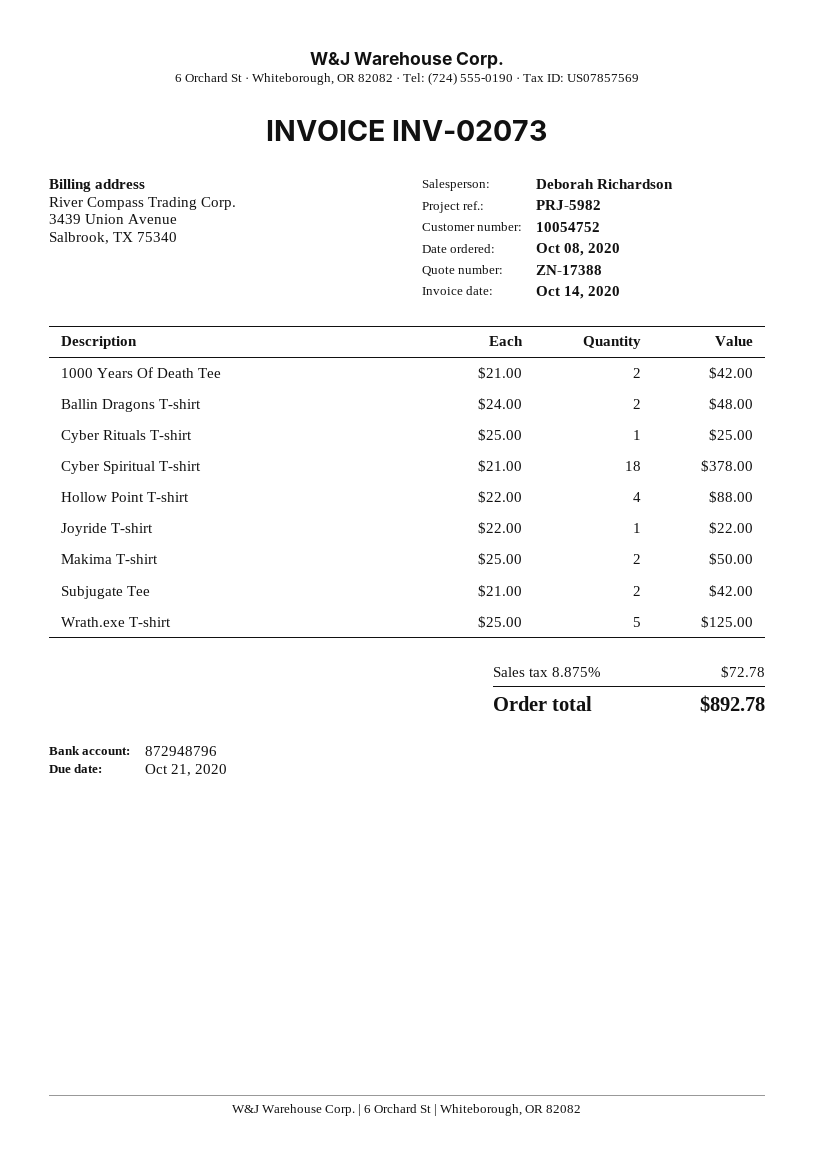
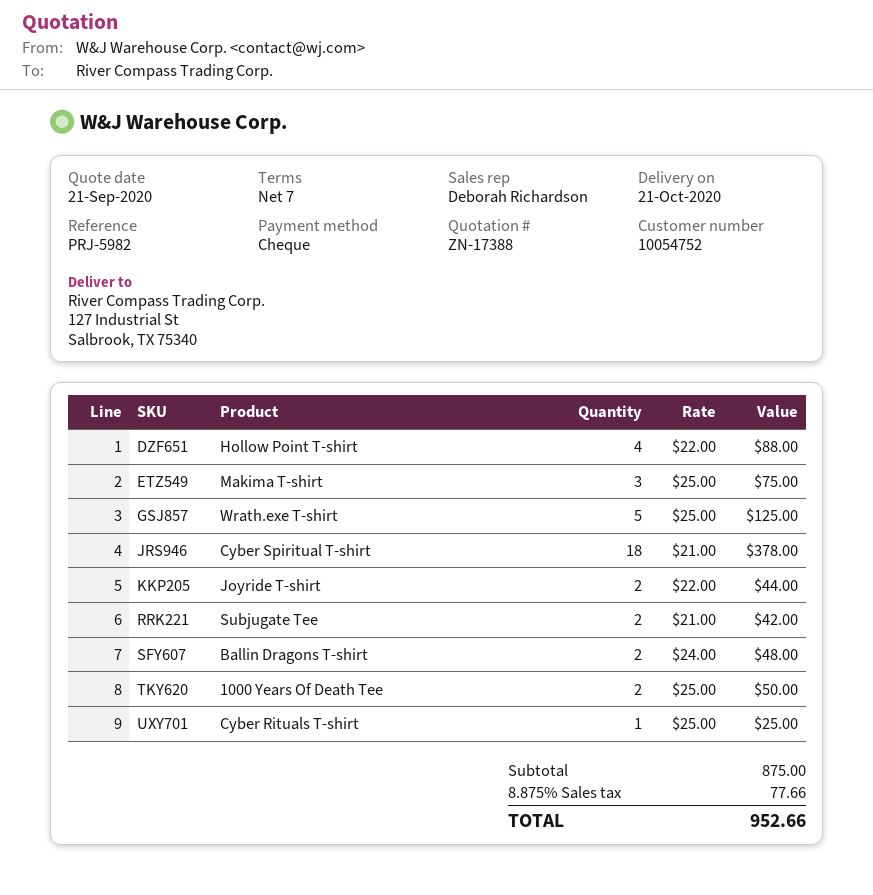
1000 Years Of Death Tee: 2 x 21.00 = 42.00 -> 2 x 25.00 = 50.00
Joyride T-shirt: 1 x 22.00 = 22.00 -> 2 x 22.00 = 44.00
Makima T-shirt: 2 x 25.00 = 50.00 -> 3 x 25.00 = 75.00
tax: 8.875% = 72.78 -> 8.875% = 77.66
total: 892.78 -> 952.66

